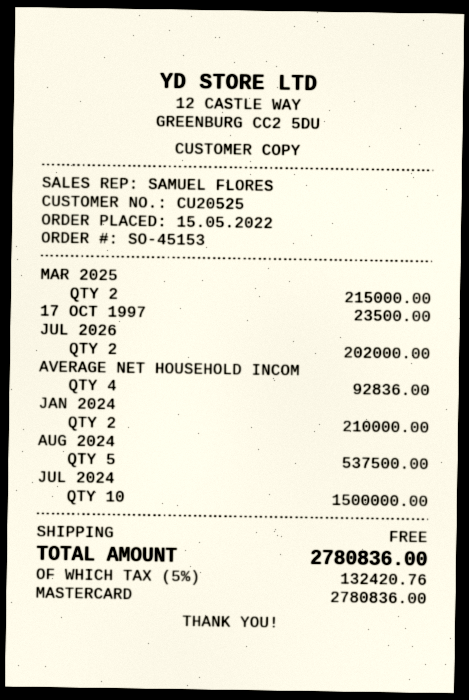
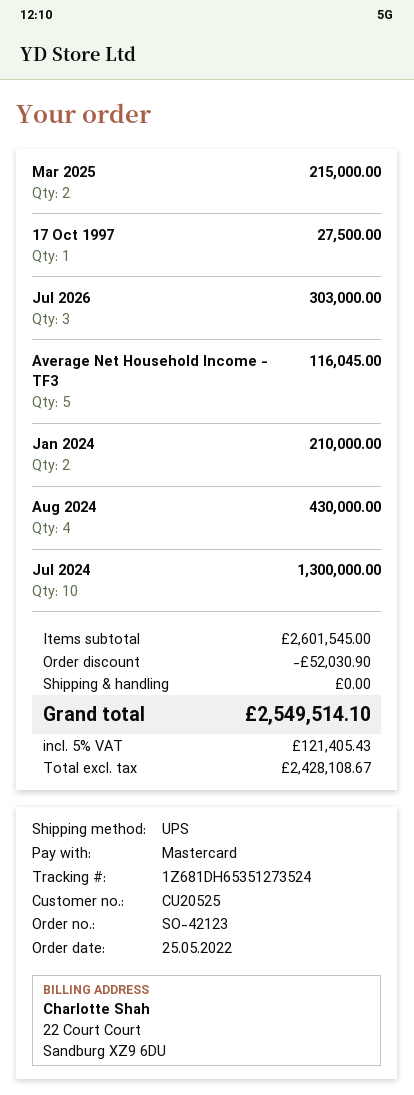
order number: SO-45153 -> SO-42123
order date: 2022-05-15 -> 2022-05-25
17 OCT 1997: 1 for 23500.00 -> 1 for 27500.00
JUL 2026: 2 for 202000.00 -> 3 for 303000.00
AVERAGE NET HOUSEHOLD INCOM: 4 for 92836.00 -> 5 for 116045.00
AUG 2024: 5 for 537500.00 -> 4 for 430000.00
JUL 2024: 10 for 1500000.00 -> 10 for 1300000.00
discount: none -> 52030.90
tax: 5% = 132420.76 -> 5% = 121405.43
total: 2780836.00 -> 2549514.10

